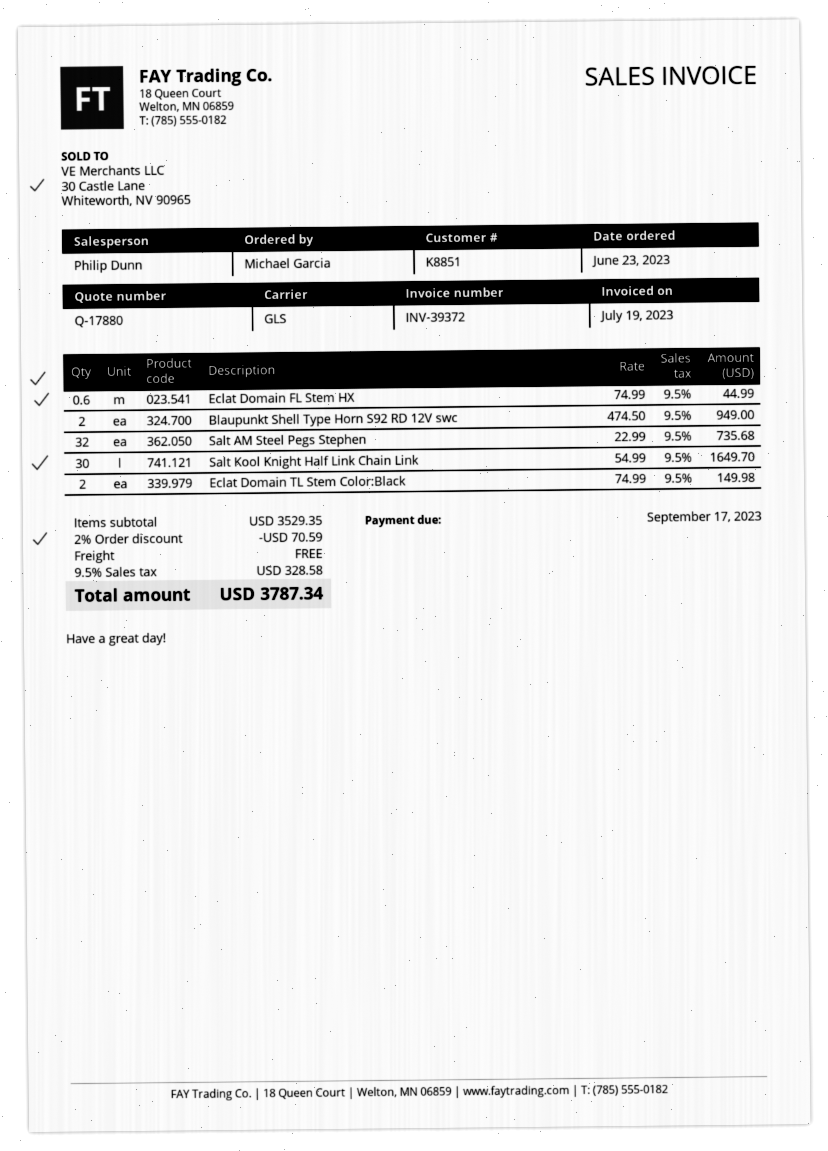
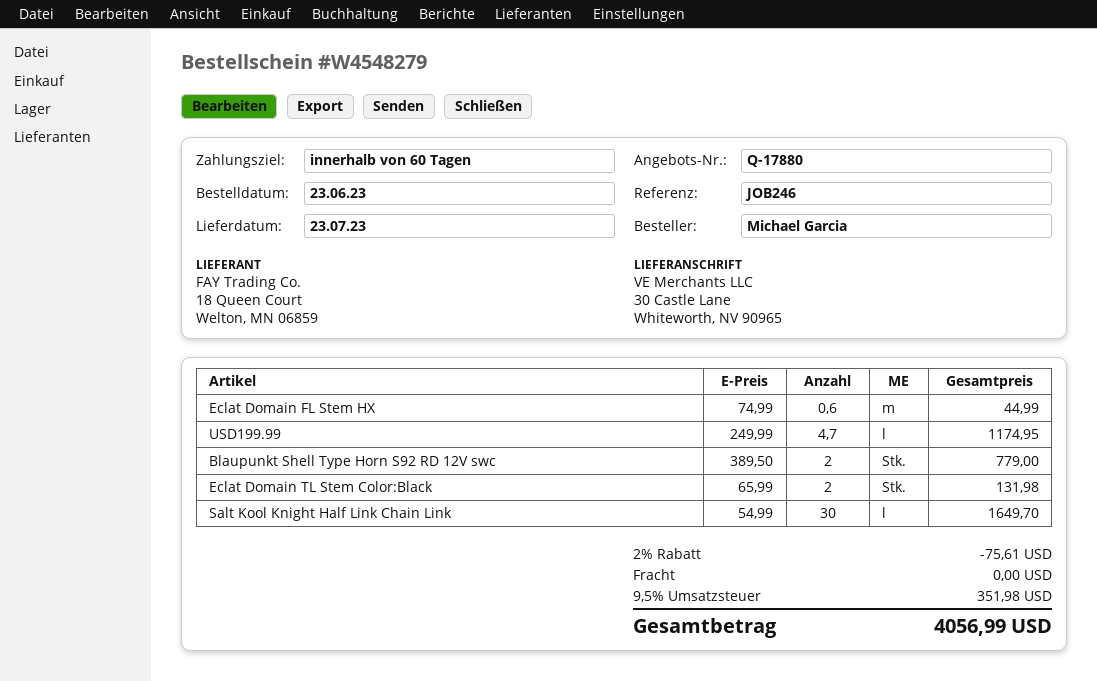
Blaupunkt Shell Type Horn S92 RD 12V swc: 2 x 474.50 = 949.00 -> 2 x 389.50 = 779.00
Salt AM Steel Pegs Stephen: 32 x 22.99 = 735.68 -> none
Eclat Domain TL Stem Color:Black: 2 x 74.99 = 149.98 -> 2 x 65.99 = 131.98
USD199.99: none -> 4.7 x 249.99 = 1174.95
discount: 2% = 70.59 -> 2% = 75.61
tax: 9.5% = 328.58 -> 9.5% = 351.98
total: 3787.34 -> 4056.99

